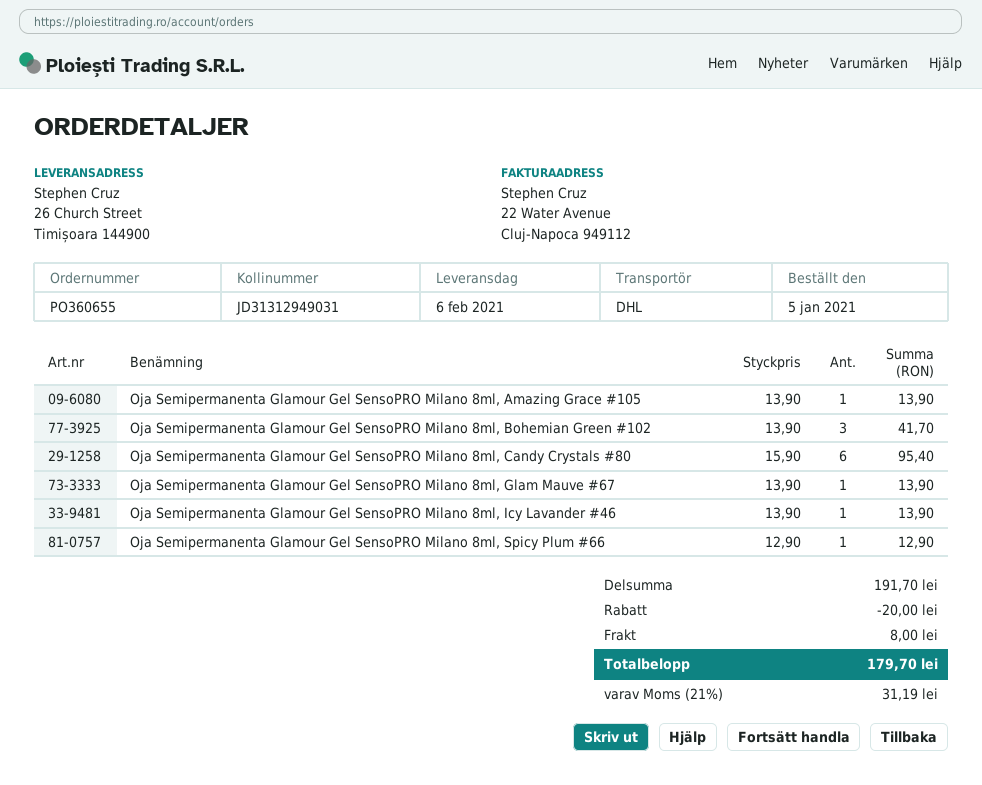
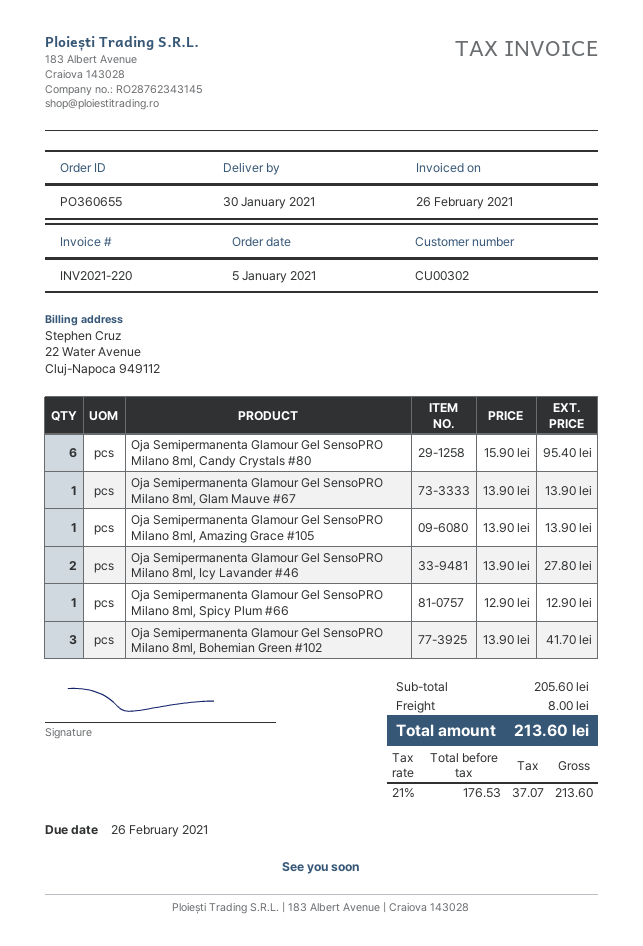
delivery date: 2021-02-06 -> 2021-01-30
Oja Semipermanenta Glamour Gel SensoPRO Milano 8ml, Icy Lavander #46: 1 x 13.90 = 13.90 -> 2 x 13.90 = 27.80
subtotal: 191.70 -> 205.60
discount: 20.00 -> none
tax: 21% = 31.19 -> 21% = 37.07
total: 179.70 -> 213.60

